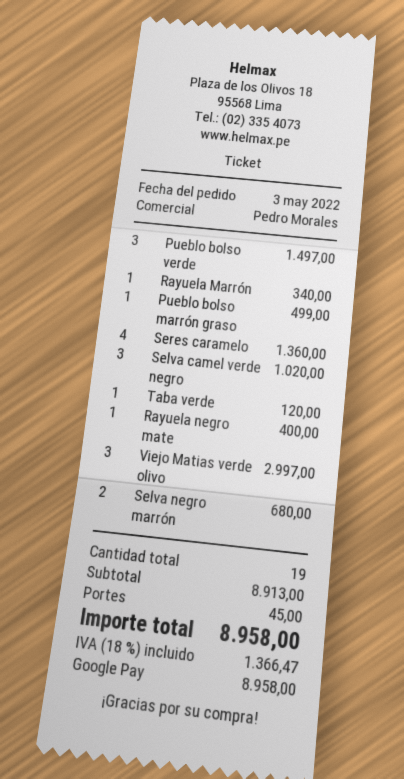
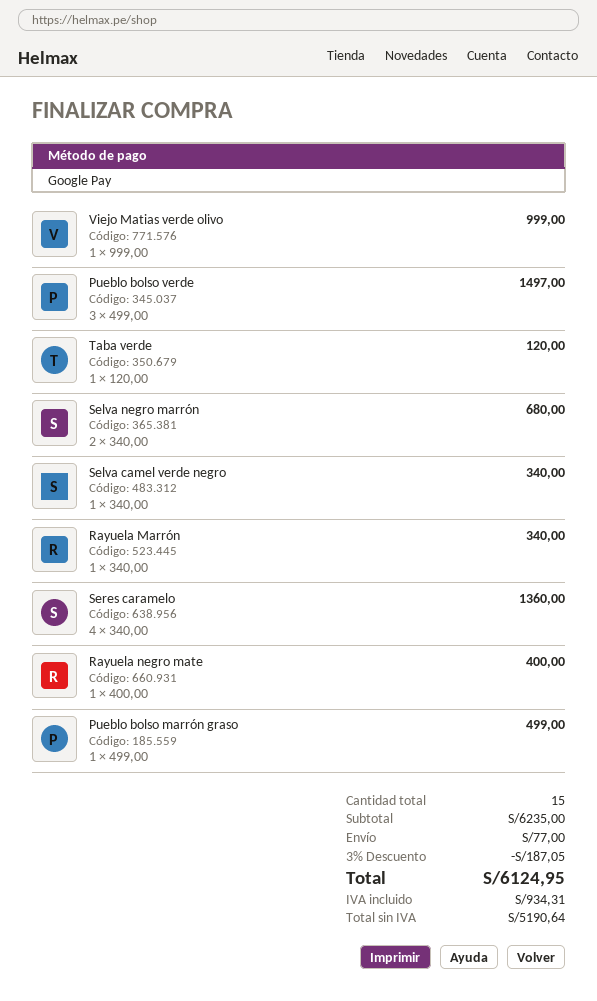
Selva camel verde negro: 3 for 1020.00 -> 1 for 340.00
Viejo Matias verde olivo: 3 for 2997.00 -> 1 for 999.00
total quantity: 19 -> 15
subtotal: 8913.00 -> 6235.00
discount: none -> 3% = 187.05
shipping: 45.00 -> 77.00
tax: 1366.47 -> 934.31
total: 8958.00 -> 6124.95

